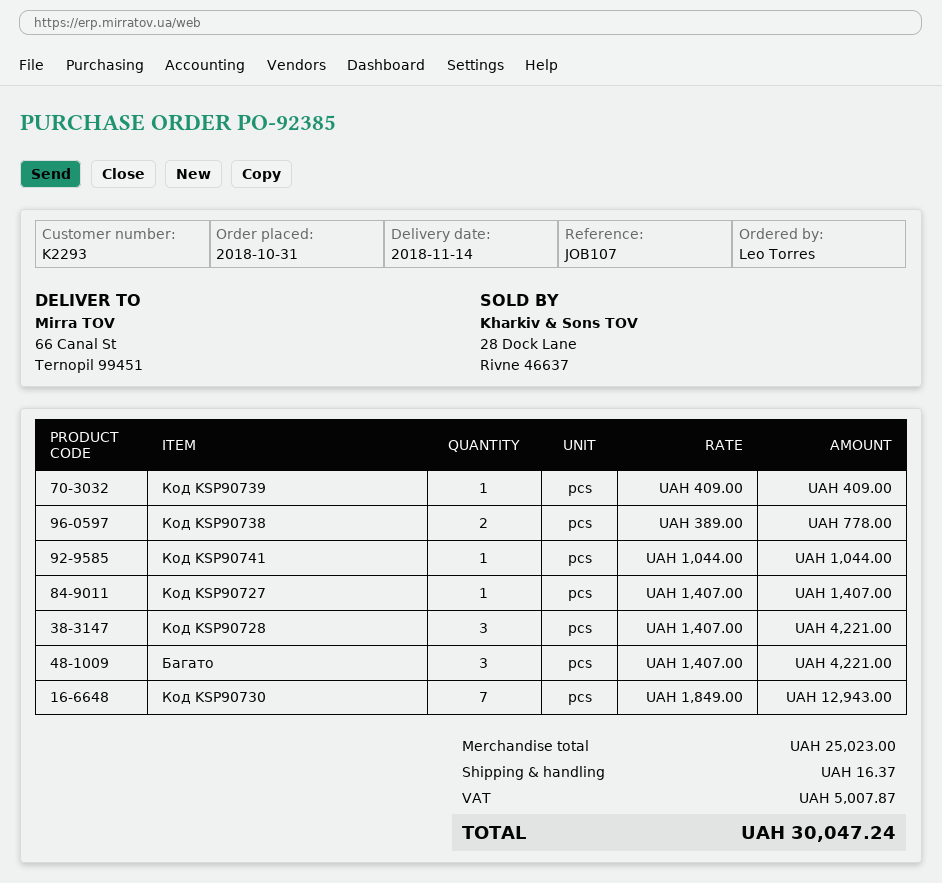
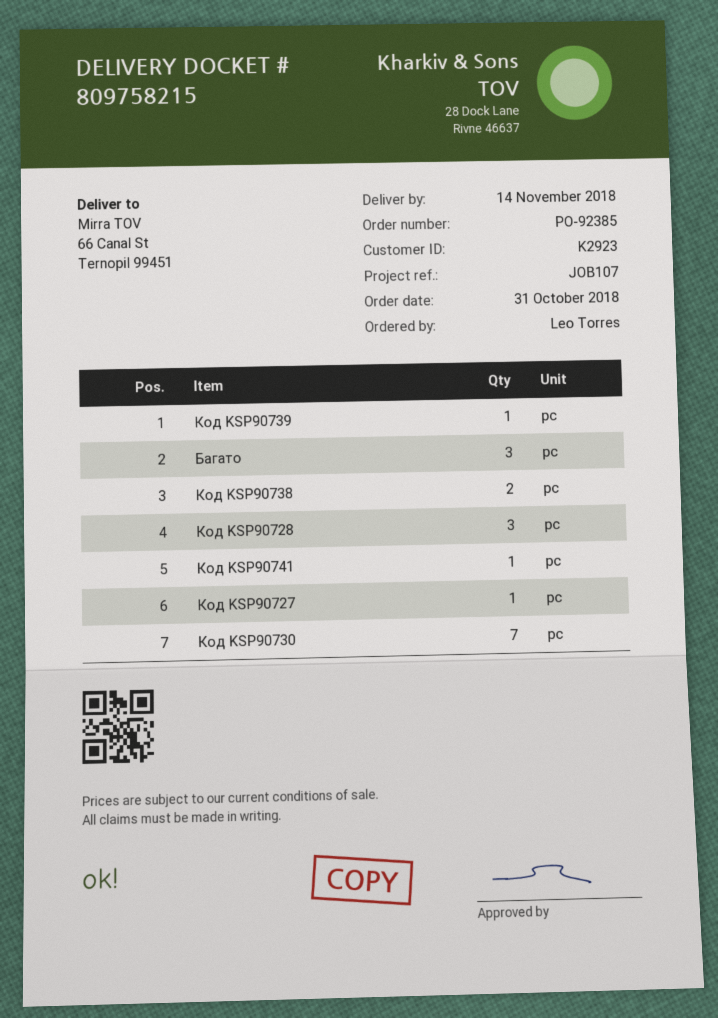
customer number: K2293 -> K2923

